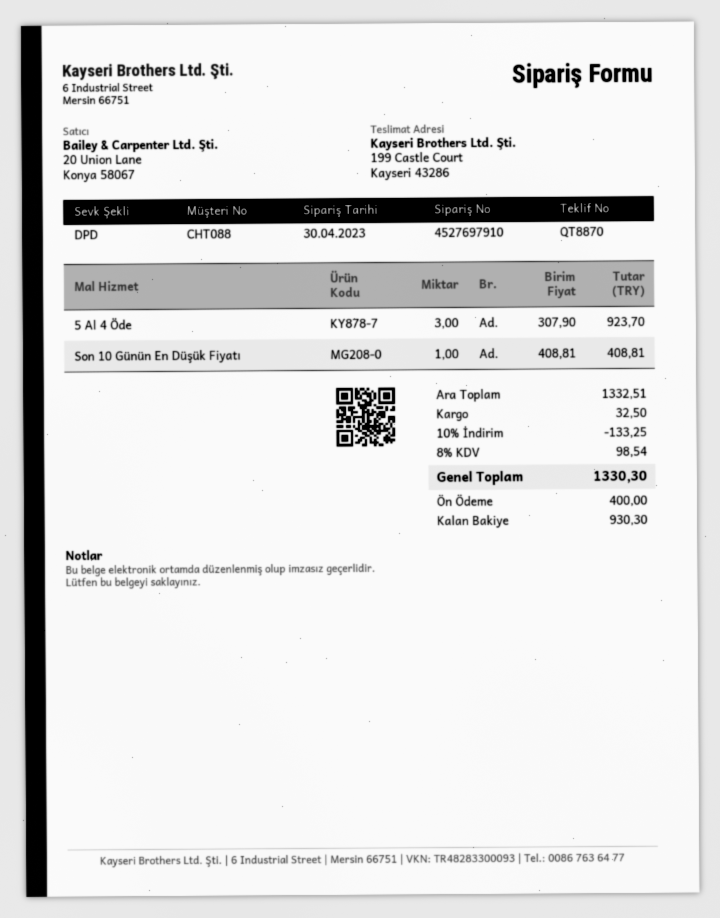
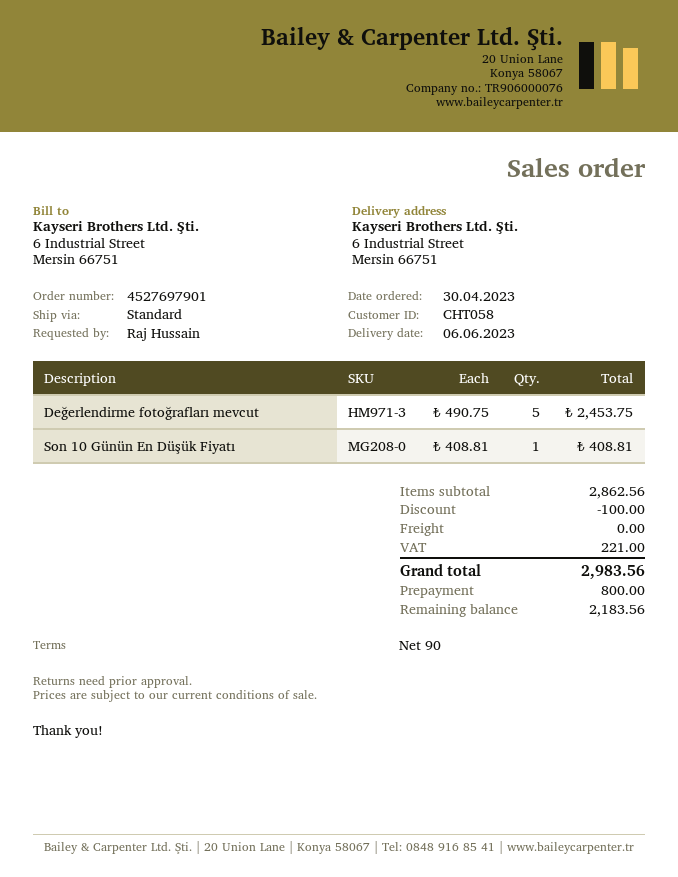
order number: 4527697910 -> 4527697901
customer number: CHT088 -> CHT058
shipping method: DPD -> standard
ship to: 199 Castle Court, Kayseri 43286 -> 6 Industrial Street, Mersin 66751
5 Al 4 Öde: 3 x 307.90 = 923.70 -> none
Değerlendirme fotoğrafları mevcut: none -> 5 x 490.75 = 2453.75
subtotal: 1332.51 -> 2862.56
discount: 133.25 -> 100.00
shipping: 32.50 -> 0.00
tax: 98.54 -> 221.00
total: 1330.30 -> 2983.56
deposit: 400.00 -> 800.00
balance: 930.30 -> 2183.56

